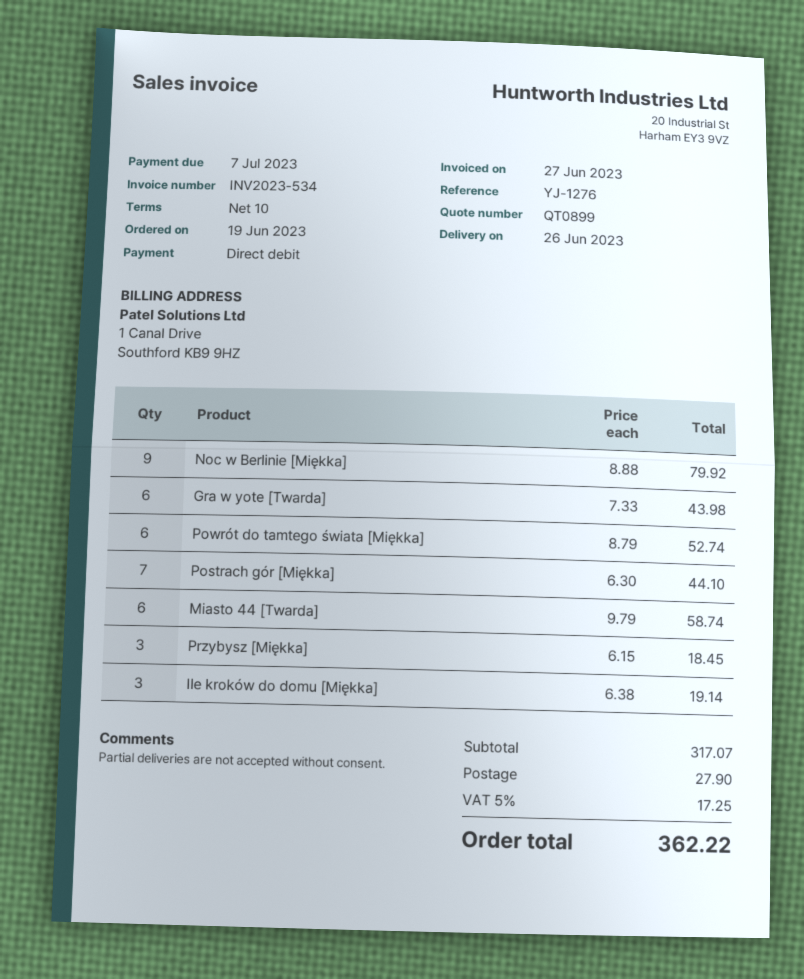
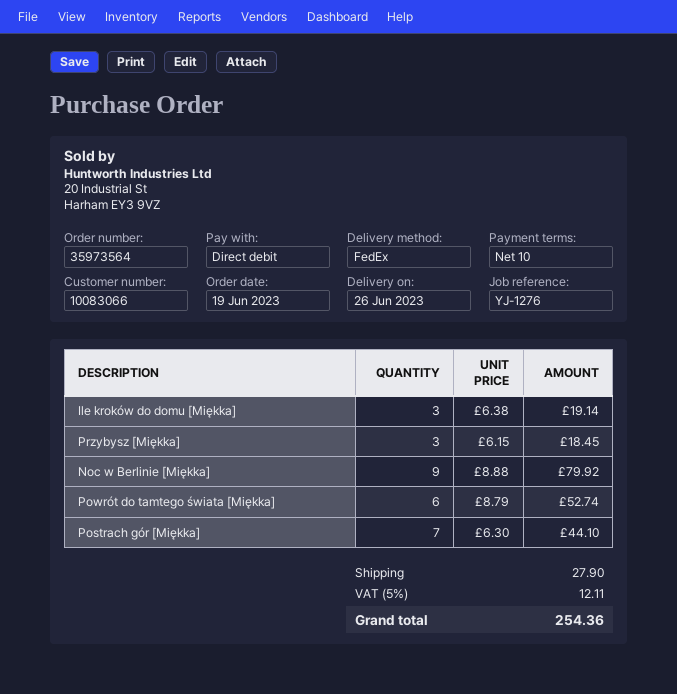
Gra w yote [Twarda]: 6 x 7.33 = 43.98 -> none
Miasto 44 [Twarda]: 6 x 9.79 = 58.74 -> none
tax: 5% = 17.25 -> 5% = 12.11
total: 362.22 -> 254.36

